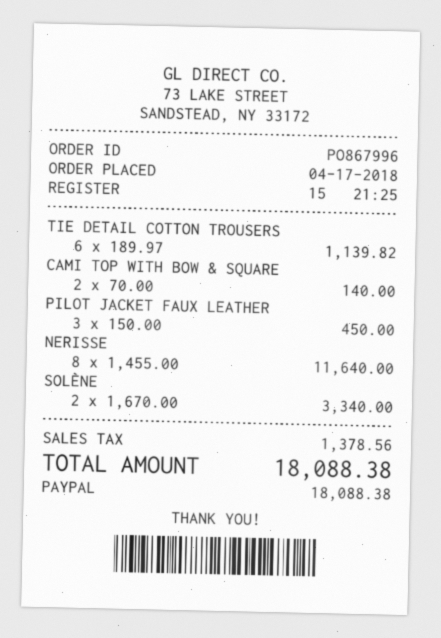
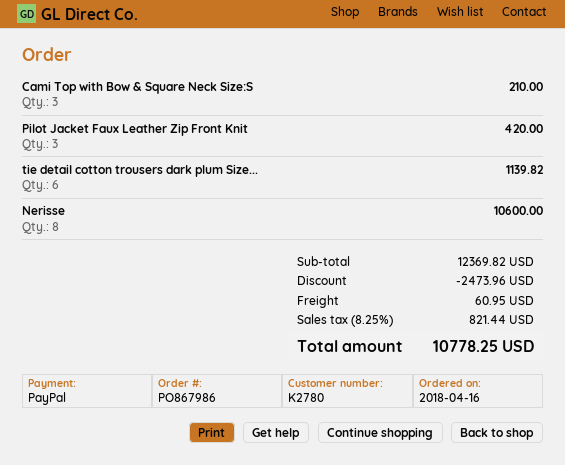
order number: PO867996 -> PO867986
order date: 2018-04-17 -> 2018-04-16
CAMI TOP WITH BOW & SQUARE: 2 for 140.00 -> 3 for 210.00
PILOT JACKET FAUX LEATHER: 3 for 450.00 -> 3 for 420.00
NERISSE: 8 for 11640.00 -> 8 for 10600.00
SOLÈNE: 2 for 3340.00 -> none
discount: none -> 2473.96
shipping: none -> 60.95
tax: 1378.56 -> 821.44
total: 18088.38 -> 10778.25

